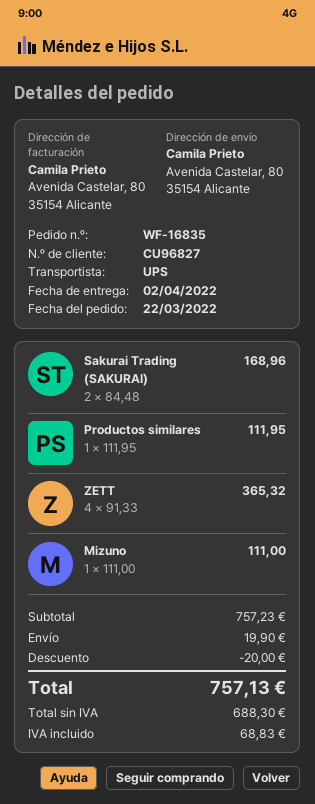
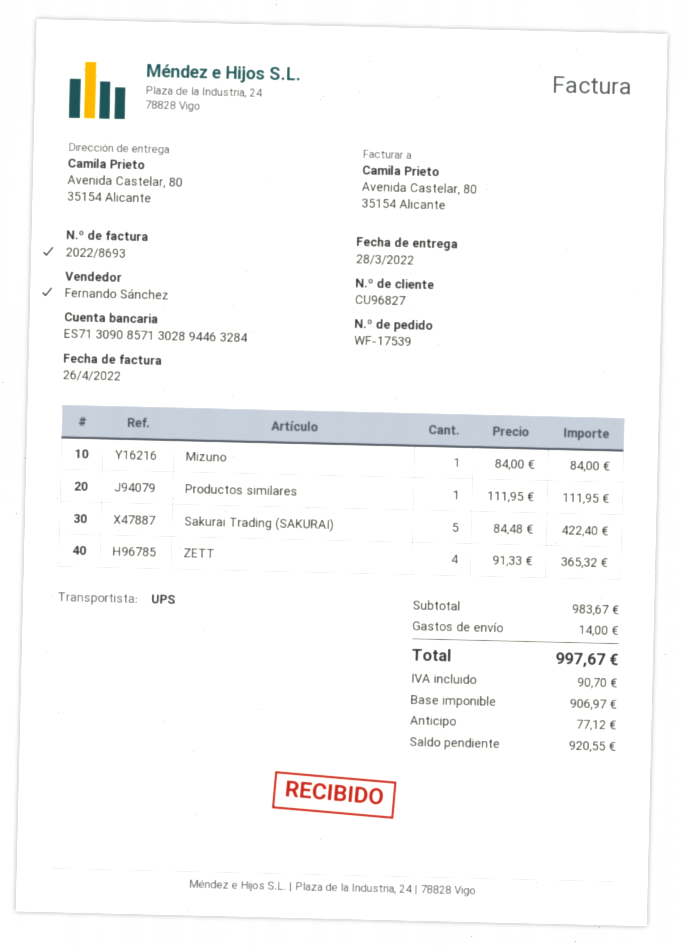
order number: WF-16835 -> WF-17539
delivery date: 2022-04-02 -> 2022-03-28
Sakurai Trading (SAKURAI): 2 x 84.48 = 168.96 -> 5 x 84.48 = 422.40
Mizuno: 1 x 111.00 = 111.00 -> 1 x 84.00 = 84.00
subtotal: 757.23 -> 983.67
discount: 20.00 -> none
shipping: 19.90 -> 14.00
net: 688.30 -> 906.97
tax: 68.83 -> 90.70
total: 757.13 -> 997.67

